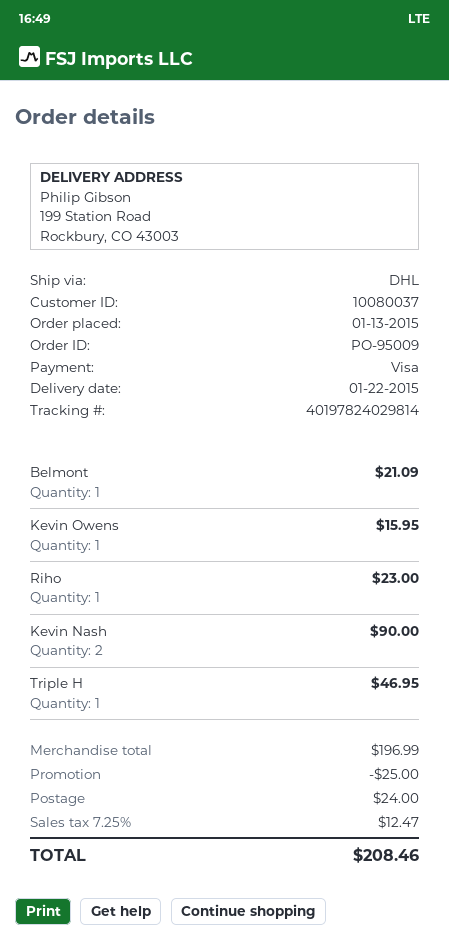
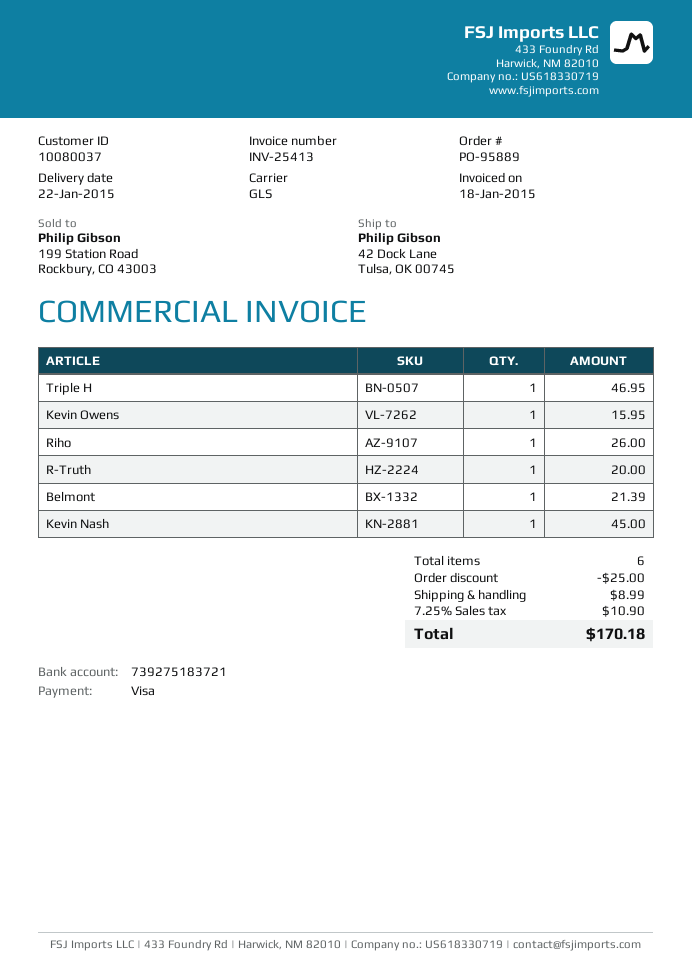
order number: PO-95009 -> PO-95889
shipping method: DHL -> GLS
ship to: 199 Station Road, Rockbury, CO 43003 -> 42 Dock Lane, Tulsa, OK 00745
Belmont: 1 for 21.09 -> 1 for 21.39
Riho: 1 for 23.00 -> 1 for 26.00
Kevin Nash: 2 for 90.00 -> 1 for 45.00
R-Truth: none -> 1 for 20.00
shipping: 24.00 -> 8.99
tax: 7.25% = 12.47 -> 7.25% = 10.90
total: 208.46 -> 170.18

